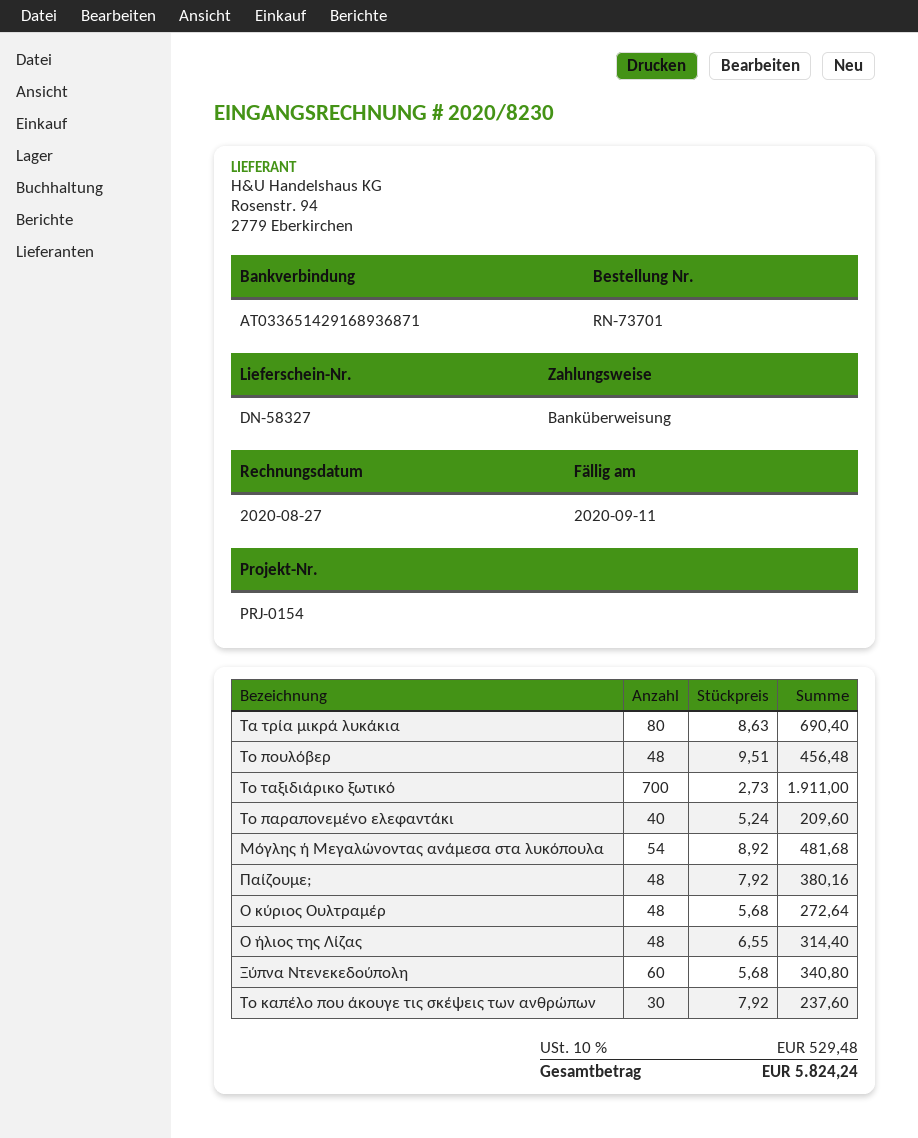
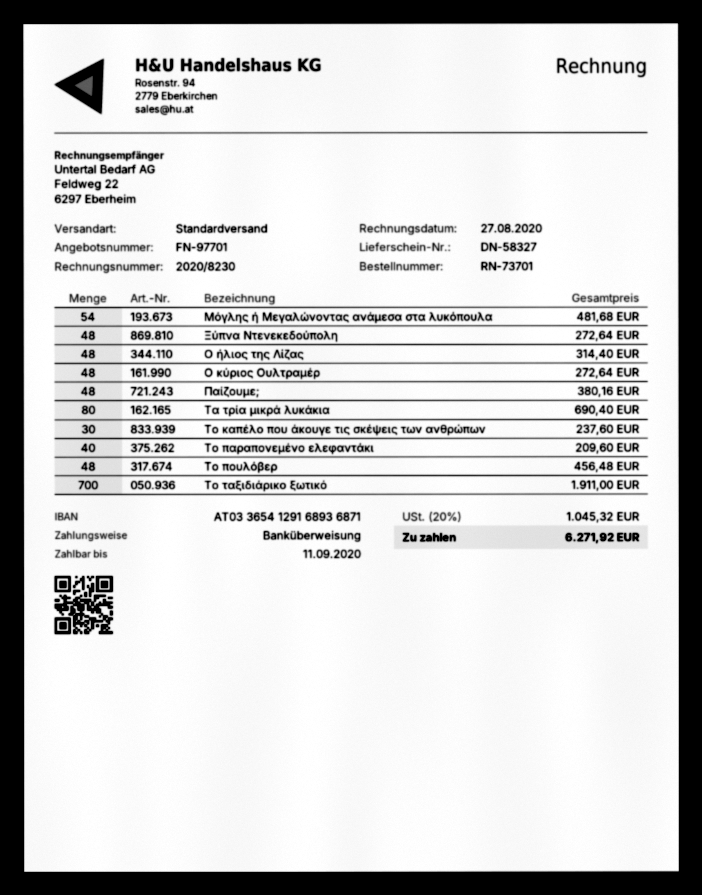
bank account: AT033651429168936871 -> AT033654129168936871
Ξύπνα Ντενεκεδούπολη: 60 for 340.80 -> 48 for 272.64
tax: 10% = 529.48 -> 20% = 1045.32
total: 5824.24 -> 6271.92

